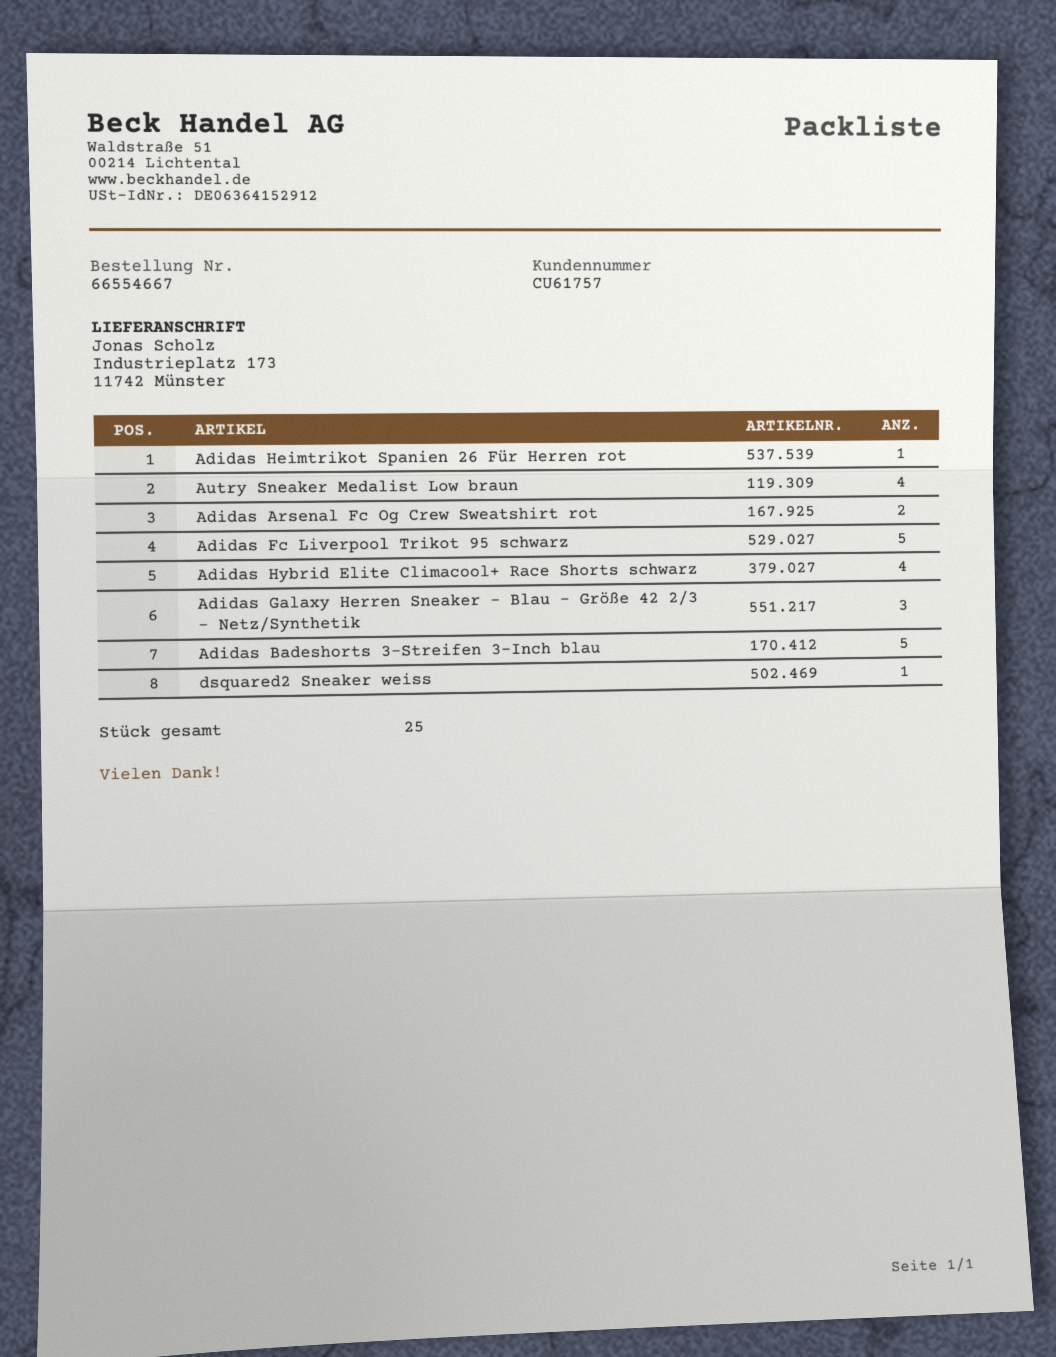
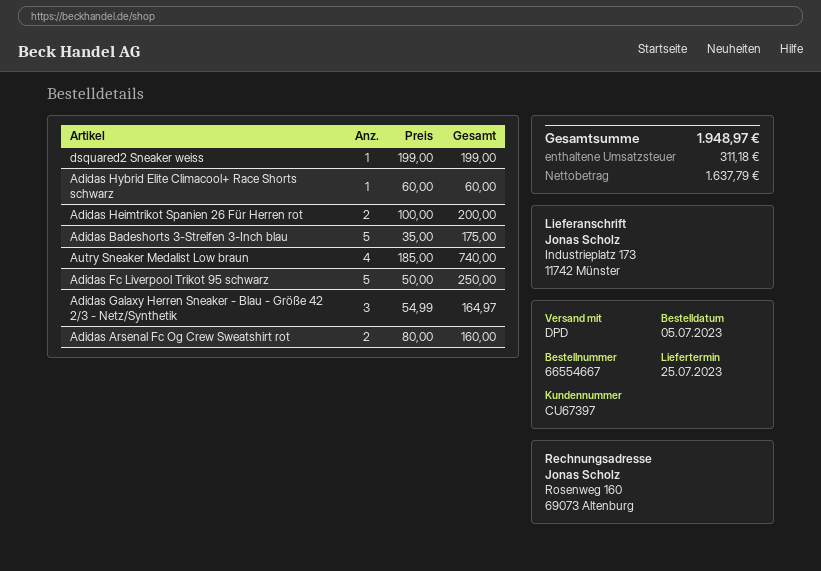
customer number: CU61757 -> CU67397
Adidas Heimtrikot Spanien 26 Für Herren rot: 1 -> 2
Adidas Hybrid Elite Climacool+ Race Shorts schwarz: 4 -> 1

